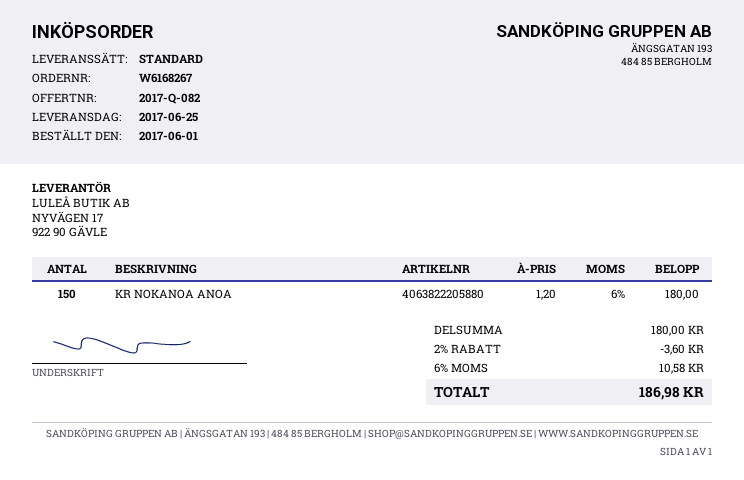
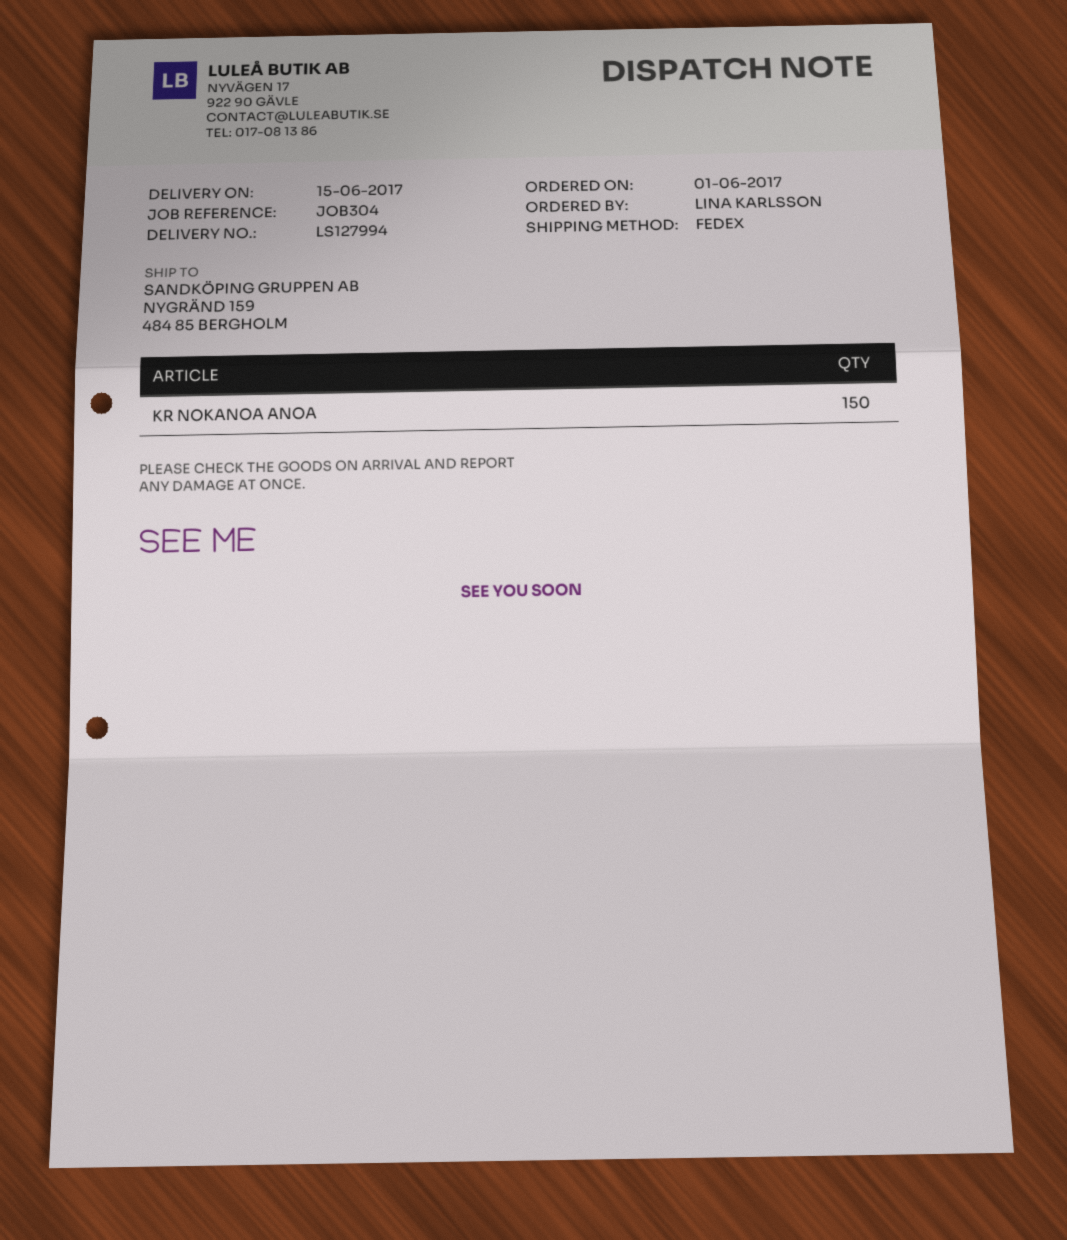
delivery date: 2017-06-25 -> 2017-06-15
shipping method: standard -> FedEx

